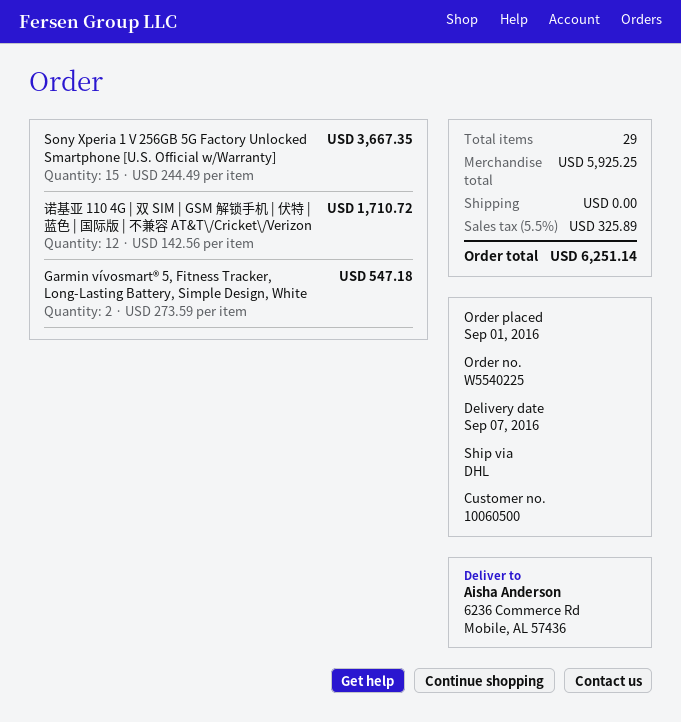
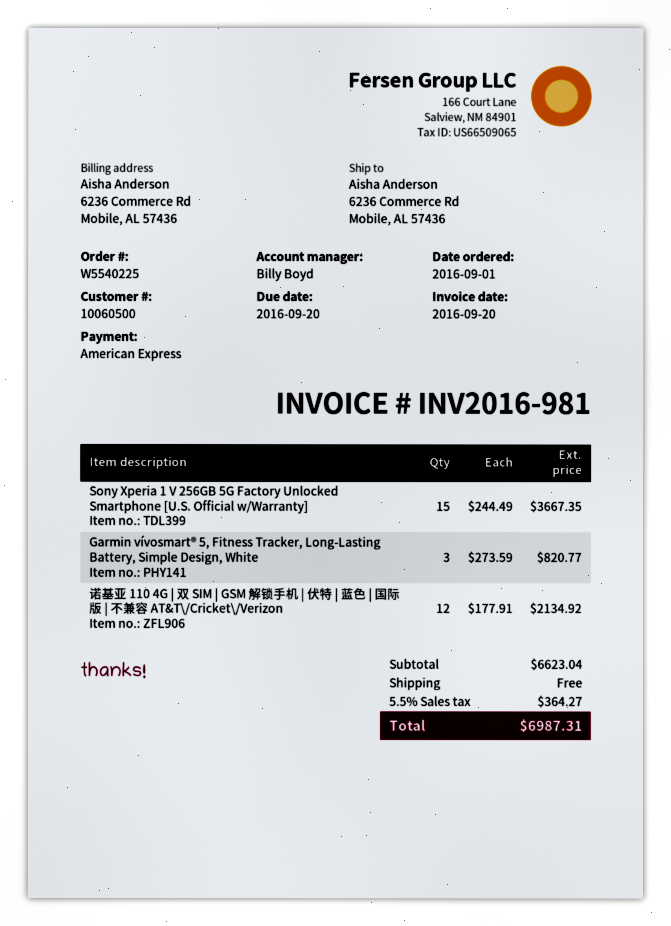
诺基亚 110 4G | 双 SIM | GSM 解锁手机 | 伏特 | 蓝色 | 国际版 | 不兼容 AT&T\/Cricket\/Verizon: 12 x 142.56 = 1710.72 -> 12 x 177.91 = 2134.92
Garmin vívosmart® 5, Fitness Tracker, Long-Lasting Battery, Simple Design, White: 2 x 273.59 = 547.18 -> 3 x 273.59 = 820.77
subtotal: 5925.25 -> 6623.04
tax: 5.5% = 325.89 -> 5.5% = 364.27
total: 6251.14 -> 6987.31

